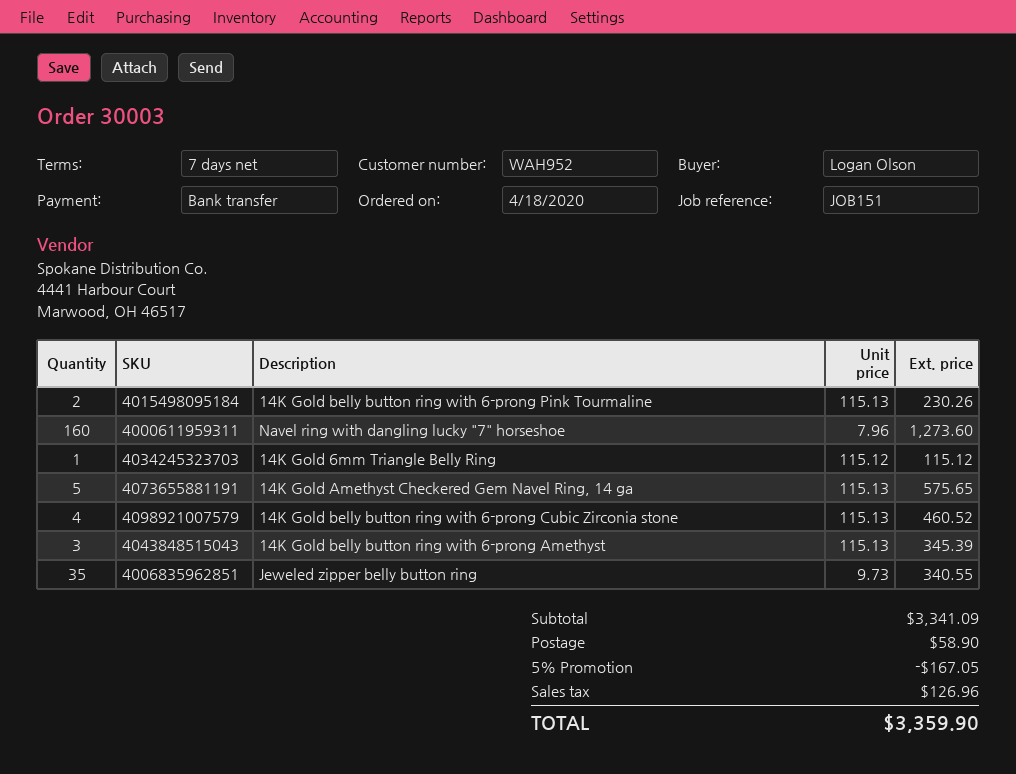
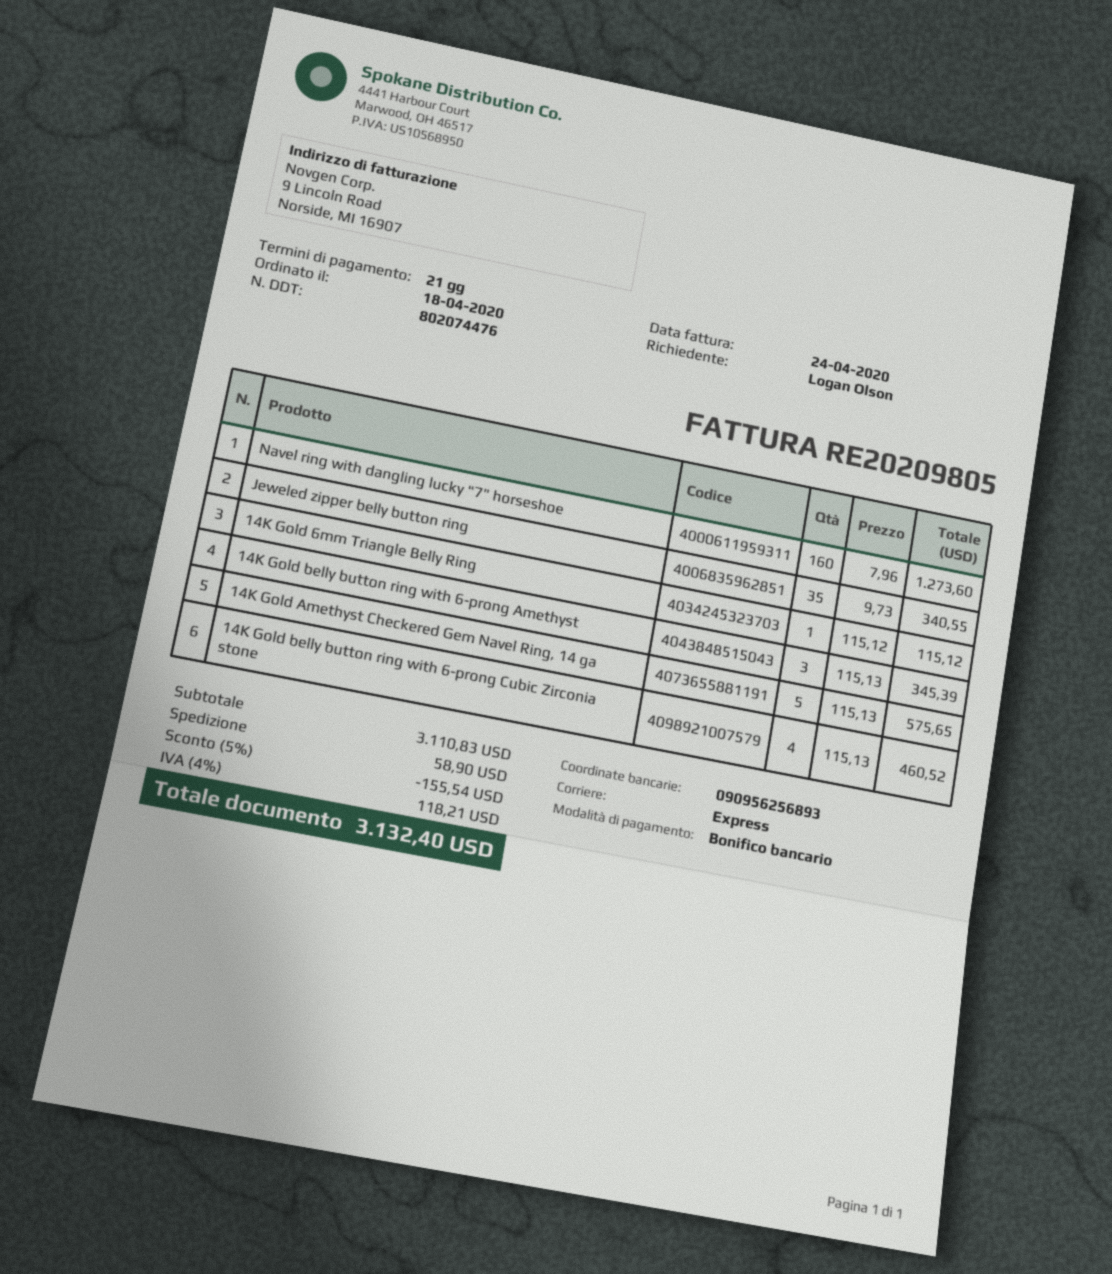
payment terms: 7 days -> 21 days
14K Gold belly button ring with 6-prong Pink Tourmaline: 2 x 115.13 = 230.26 -> none
subtotal: 3341.09 -> 3110.83
discount: 5% = 167.05 -> 5% = 155.54
tax: 126.96 -> 118.21
total: 3359.90 -> 3132.40

